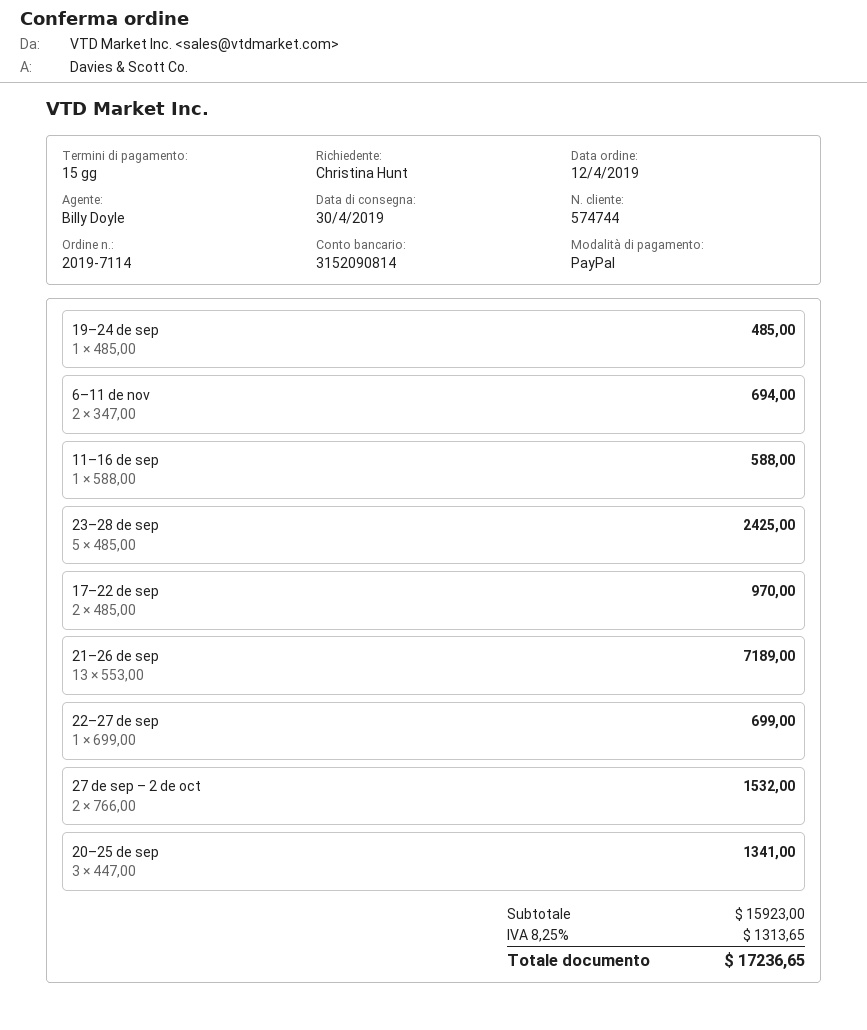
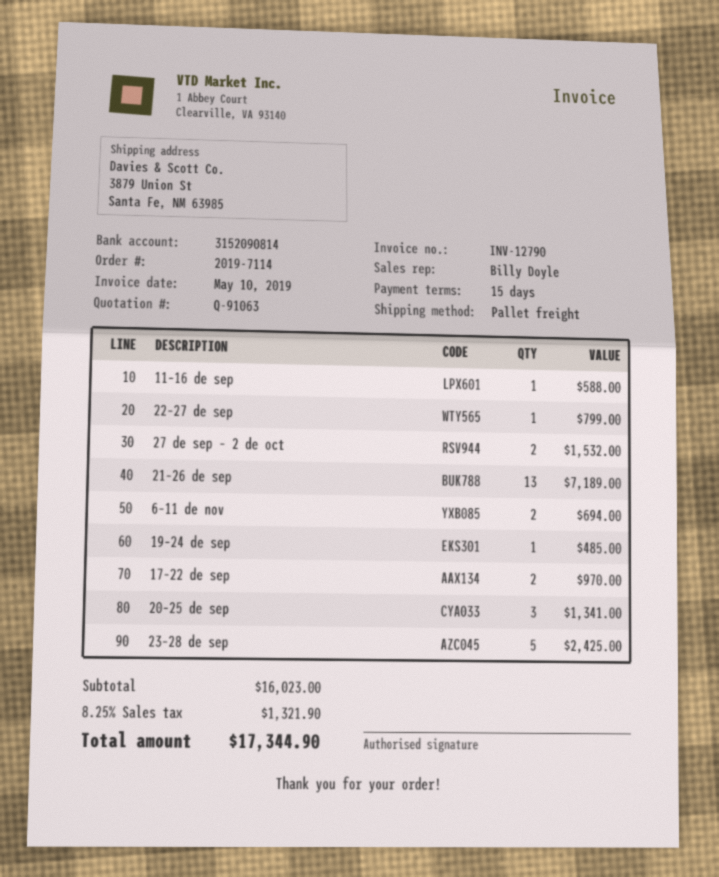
22–27 de sep: 1 for 699.00 -> 1 for 799.00
subtotal: 15923.00 -> 16023.00
tax: 8.25% = 1313.65 -> 8.25% = 1321.90
total: 17236.65 -> 17344.90

